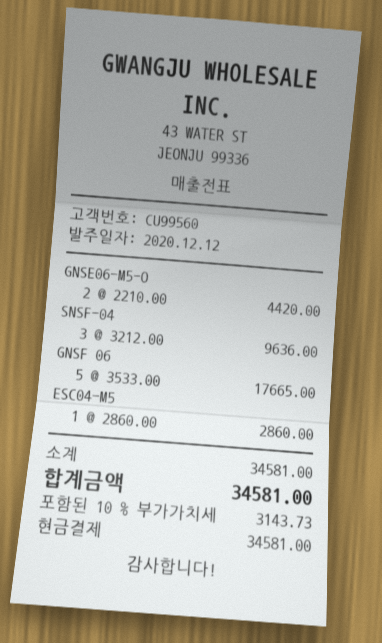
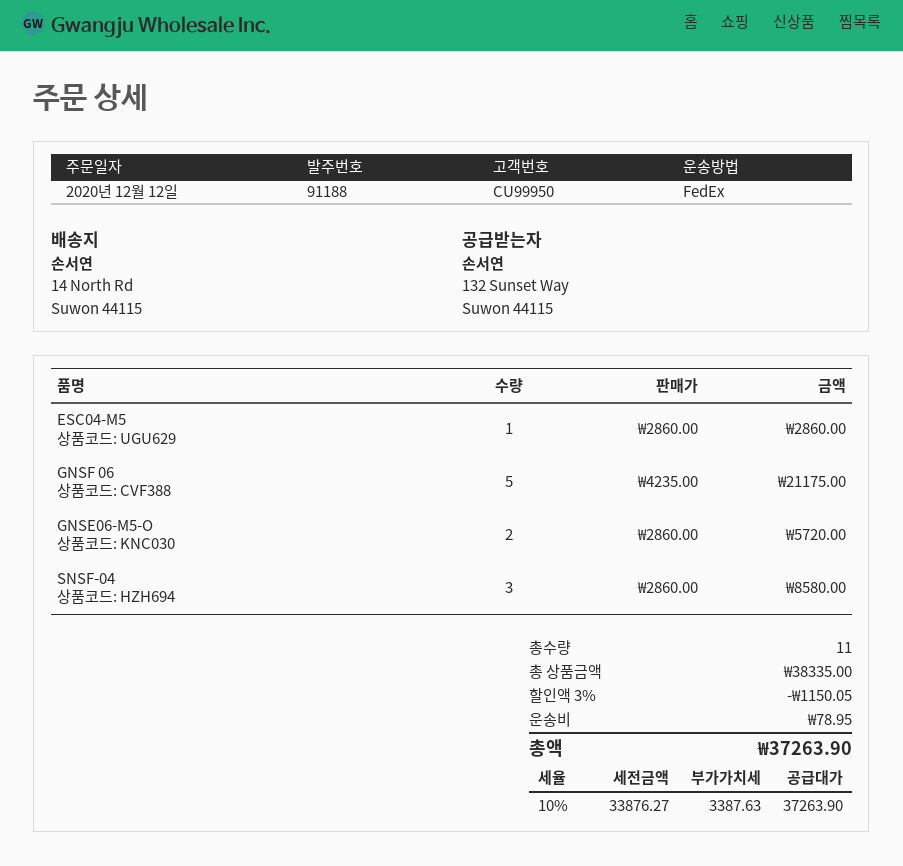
customer number: CU99560 -> CU99950
GNSE06-M5-O: 2 x 2210.00 = 4420.00 -> 2 x 2860.00 = 5720.00
SNSF-04: 3 x 3212.00 = 9636.00 -> 3 x 2860.00 = 8580.00
GNSF 06: 5 x 3533.00 = 17665.00 -> 5 x 4235.00 = 21175.00
subtotal: 34581.00 -> 38335.00
discount: none -> 3% = 1150.05
shipping: none -> 78.95
tax: 10% = 3143.73 -> 10% = 3387.63
total: 34581.00 -> 37263.90

